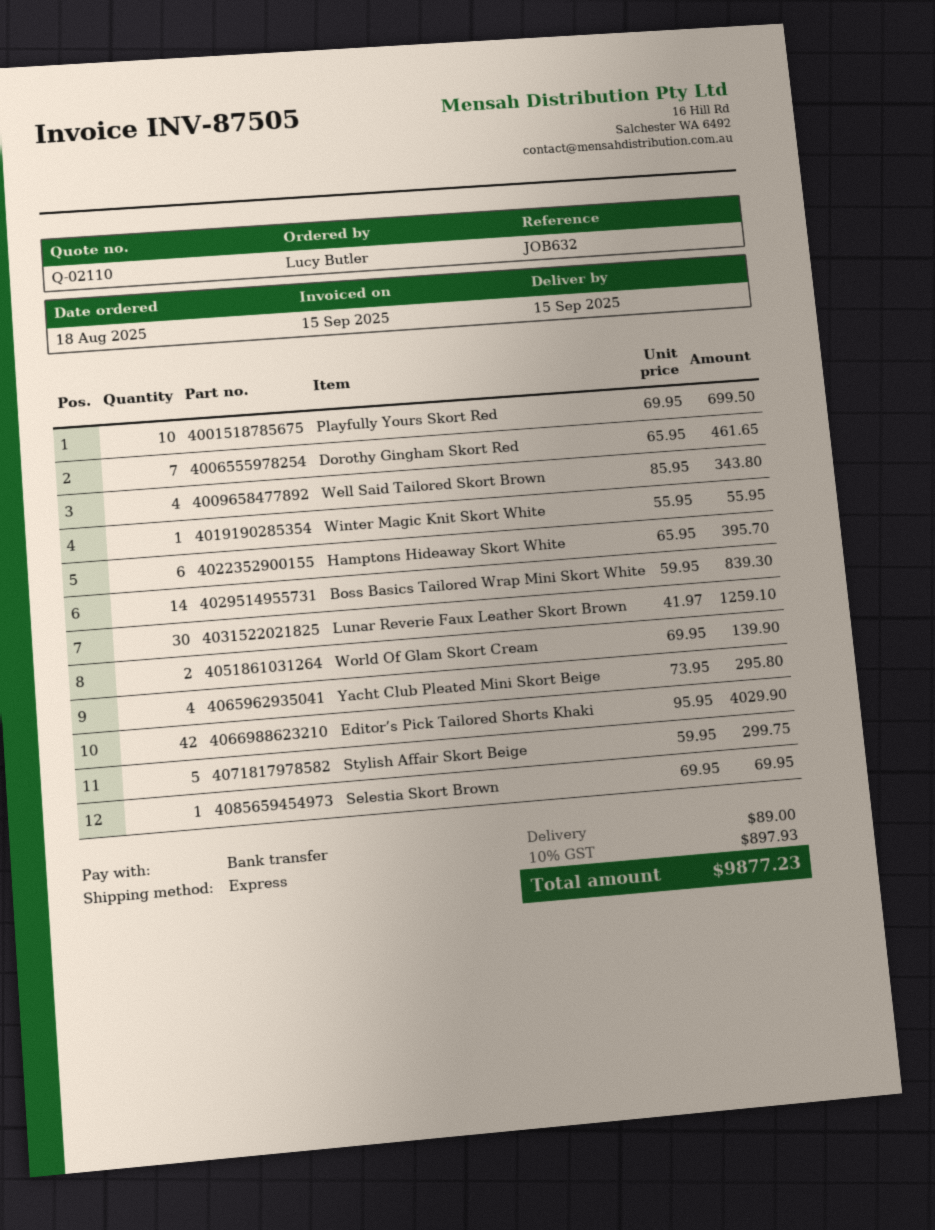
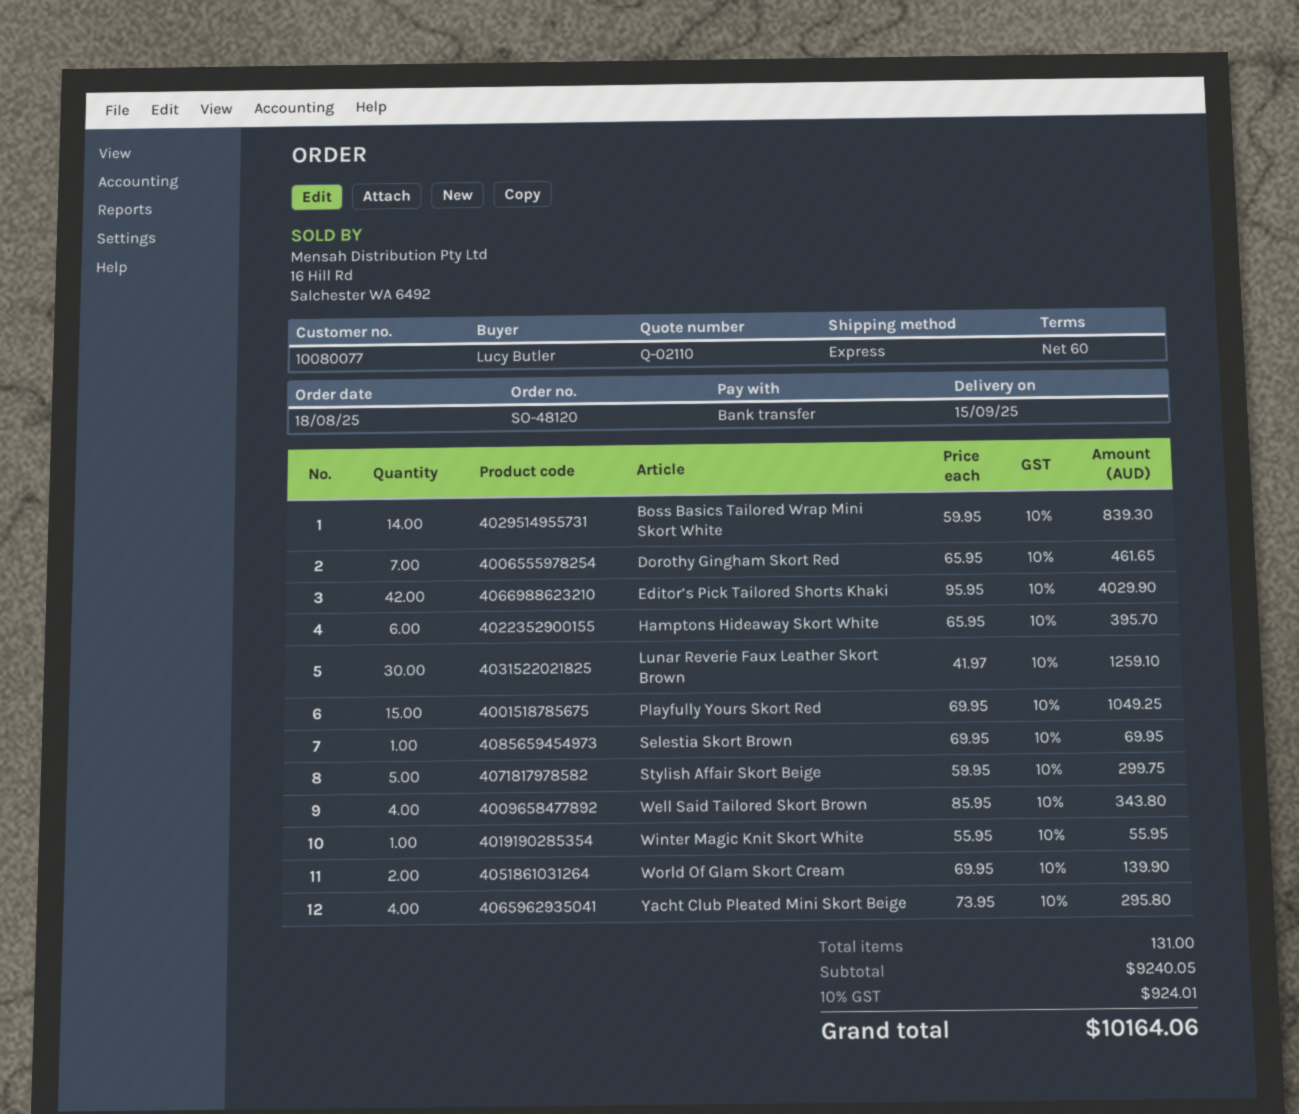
Playfully Yours Skort Red: 10 x 69.95 = 699.50 -> 15 x 69.95 = 1049.25
shipping: 89.00 -> none
tax: 10% = 897.93 -> 10% = 924.01
total: 9877.23 -> 10164.06

